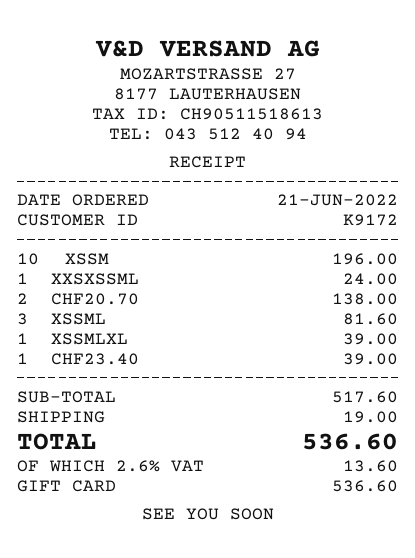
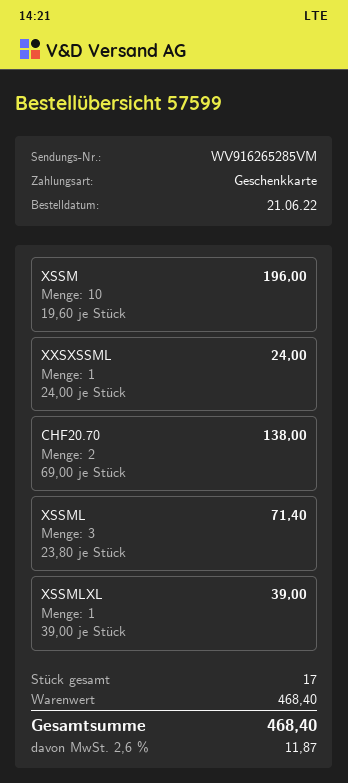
XSSML: 3 for 81.60 -> 3 for 71.40
CHF23.40: 1 for 39.00 -> none
subtotal: 517.60 -> 468.40
shipping: 19.00 -> none
tax: 2.6% = 13.60 -> 2.6% = 11.87
total: 536.60 -> 468.40

